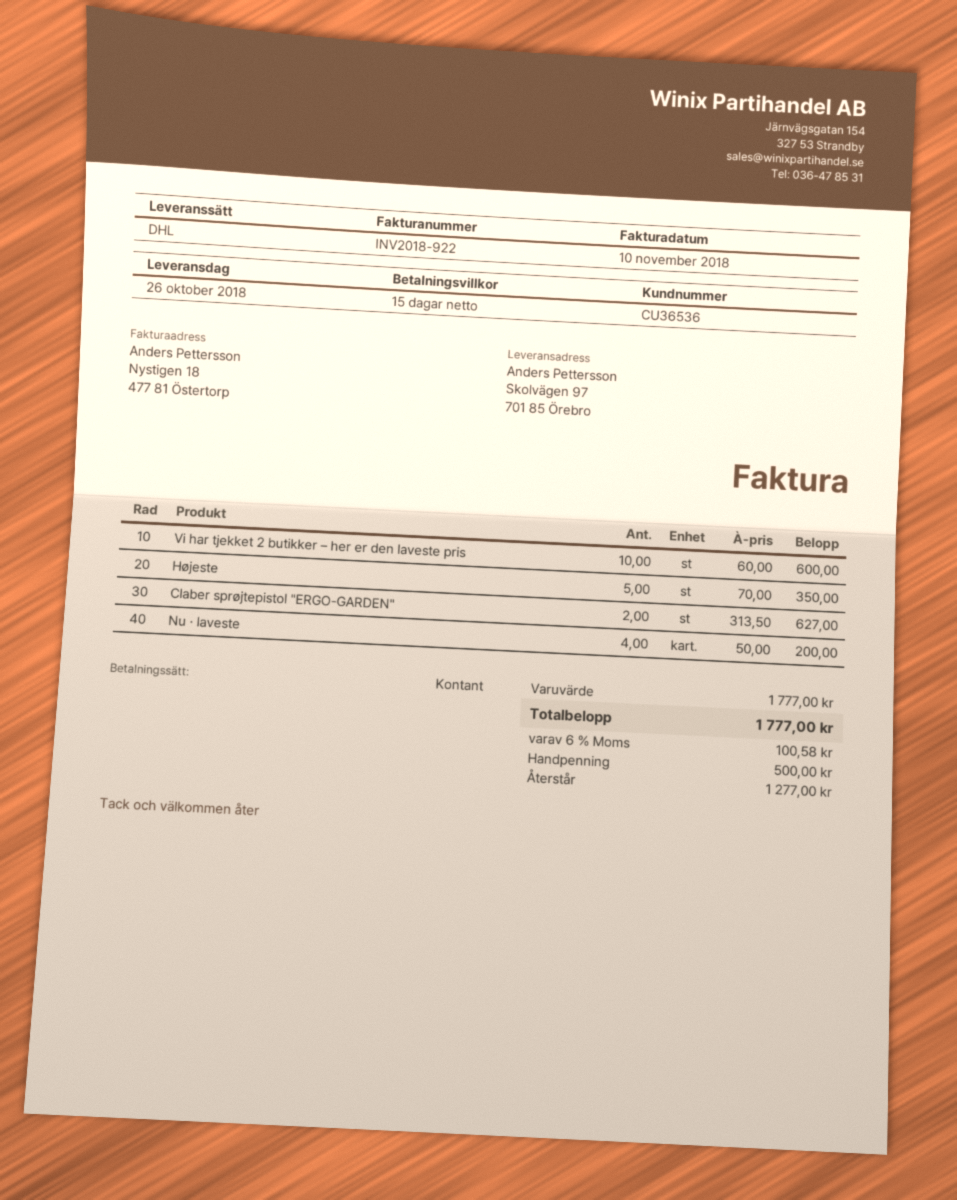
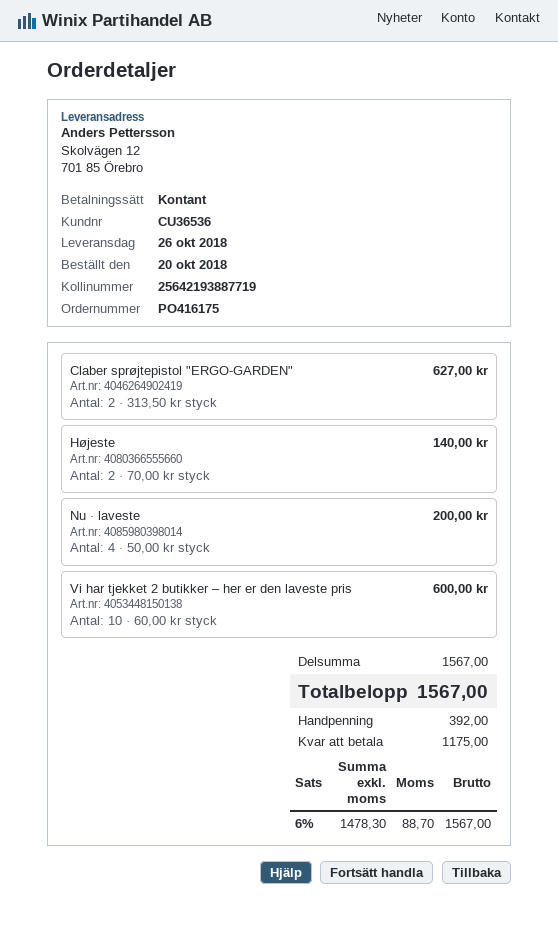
ship to: Skolvägen 97, 701 85 Örebro -> Skolvägen 12, 701 85 Örebro
Højeste: 5 x 70.00 = 350.00 -> 2 x 70.00 = 140.00
subtotal: 1777.00 -> 1567.00
tax: 6% = 100.58 -> 6% = 88.70
total: 1777.00 -> 1567.00
deposit: 500.00 -> 392.00
balance: 1277.00 -> 1175.00

